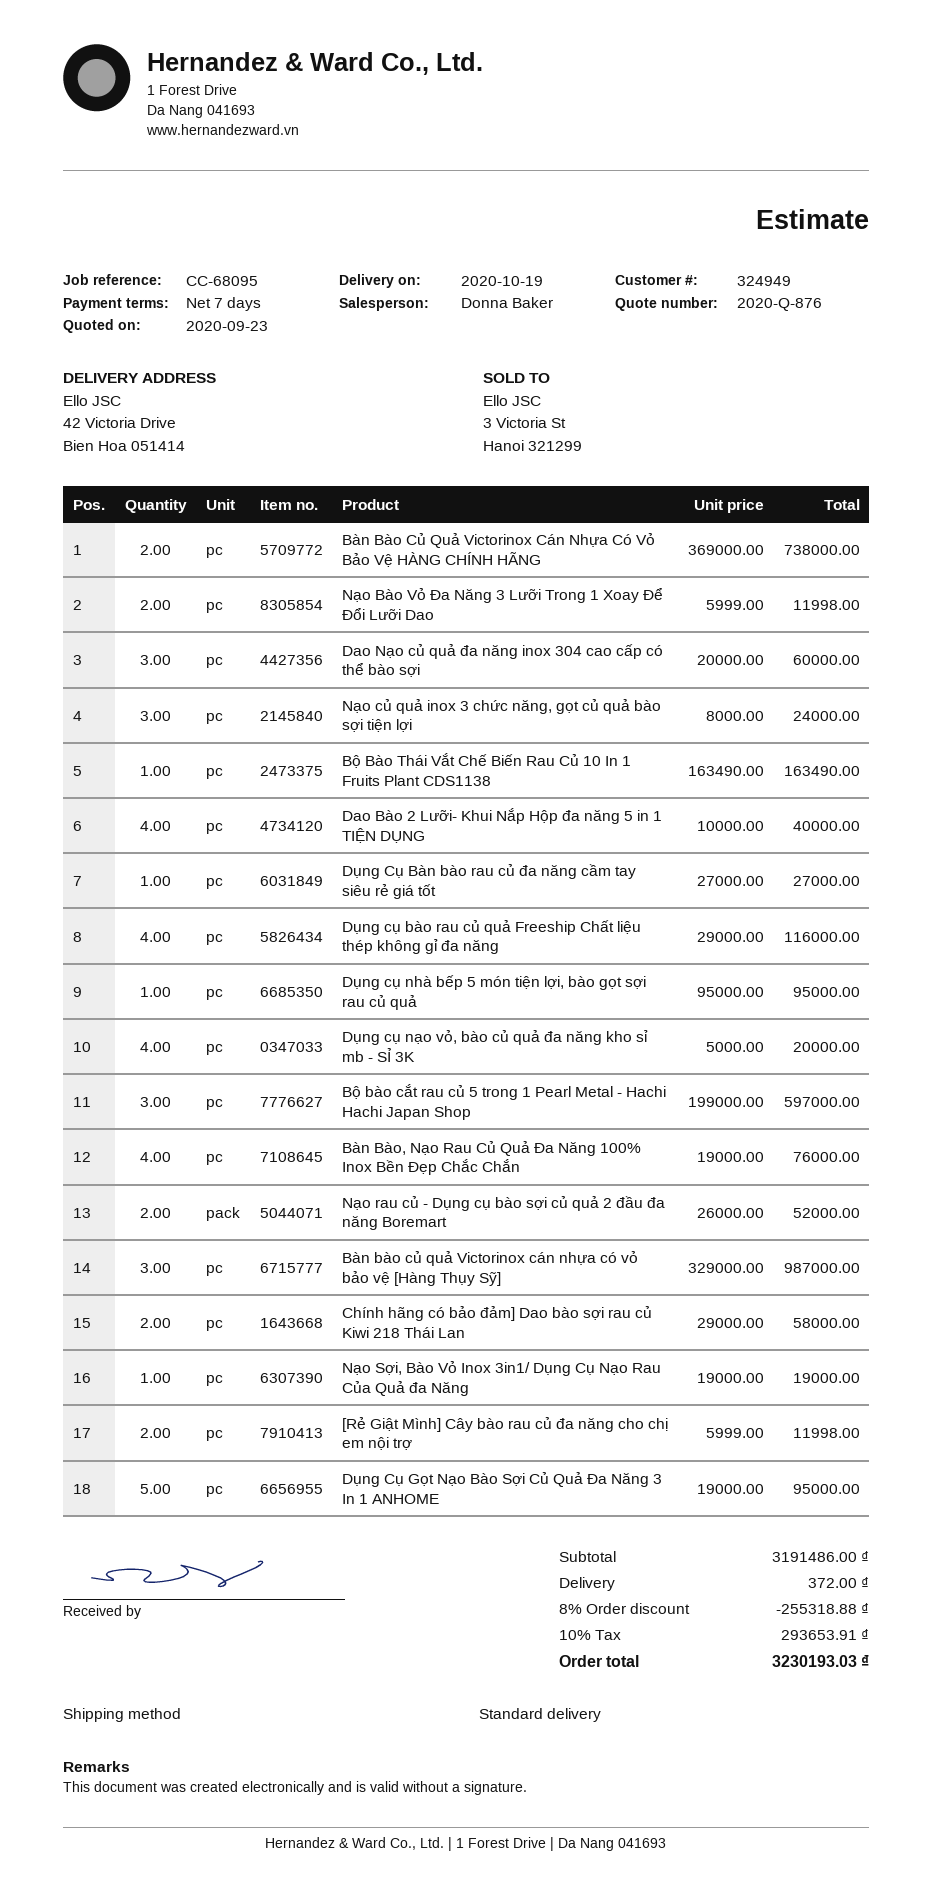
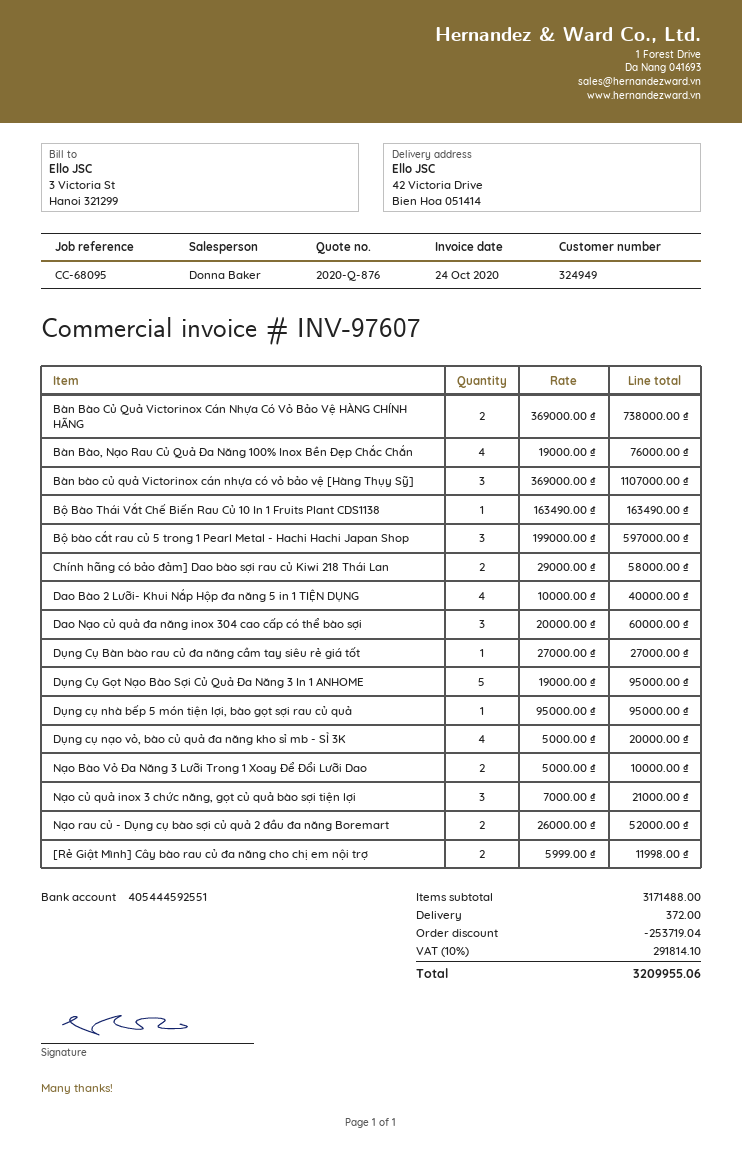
Nạo Bào Vỏ Đa Năng 3 Lưỡi Trong 1 Xoay Để Đổi Lưỡi Dao: 2 x 5999.00 = 11998.00 -> 2 x 5000.00 = 10000.00
Nạo củ quả inox 3 chức năng, gọt củ quả bào sợi tiện lợi: 3 x 8000.00 = 24000.00 -> 3 x 7000.00 = 21000.00
Dụng cụ bào rau củ quả Freeship Chất liệu thép không gỉ đa năng: 4 x 29000.00 = 116000.00 -> none
Bàn bào củ quả Victorinox cán nhựa có vỏ bảo vệ [Hàng Thụy Sỹ]: 3 x 329000.00 = 987000.00 -> 3 x 369000.00 = 1107000.00
Nạo Sợi, Bào Vỏ Inox 3in1/ Dụng Cụ Nạo Rau Của Quả đa Năng: 1 x 19000.00 = 19000.00 -> none
subtotal: 3191486.00 -> 3171488.00
discount: 255318.88 -> 253719.04
tax: 10% = 293653.91 -> 10% = 291814.10
total: 3230193.03 -> 3209955.06

